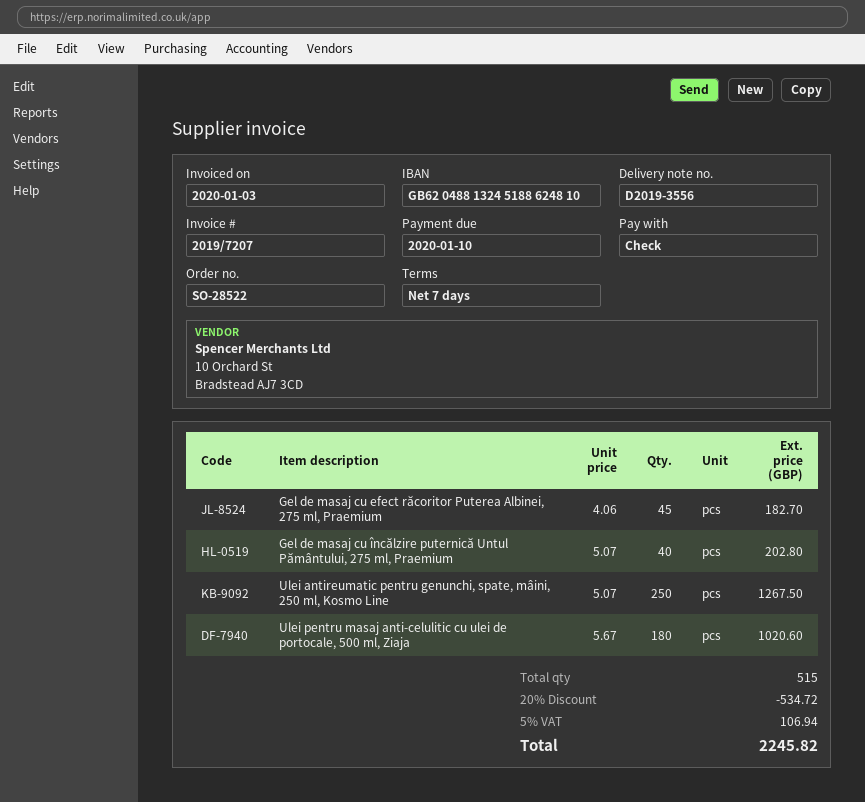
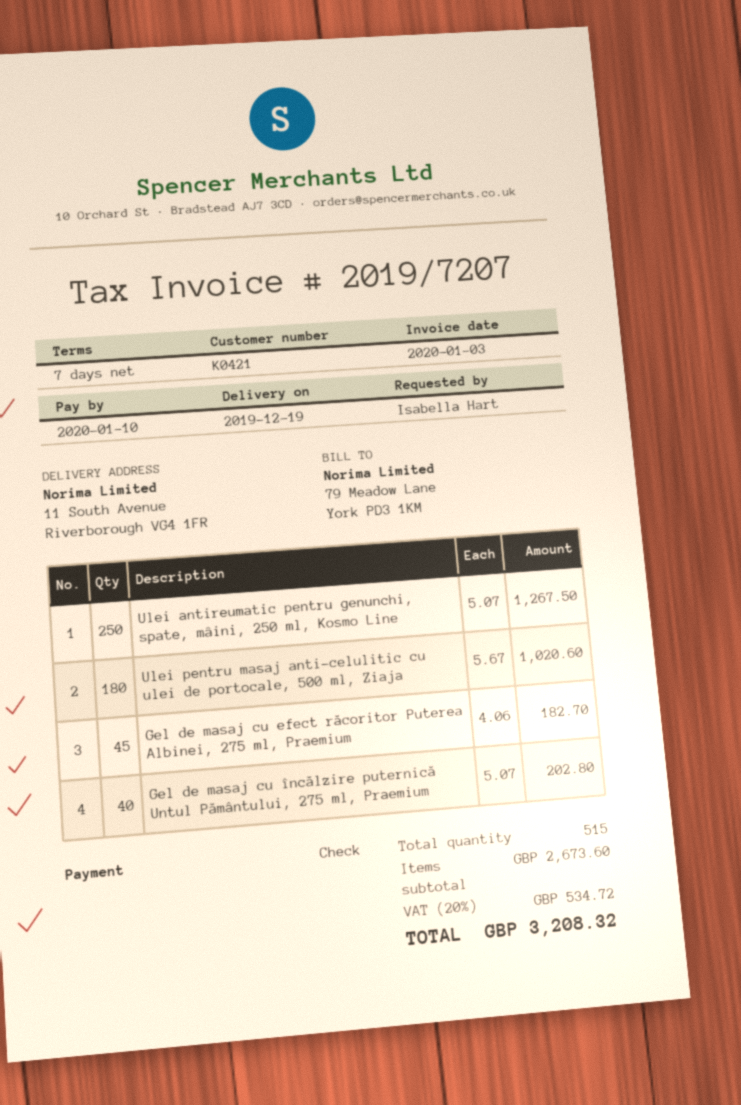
discount: 20% = 534.72 -> none
tax: 5% = 106.94 -> 20% = 534.72
total: 2245.82 -> 3208.32

